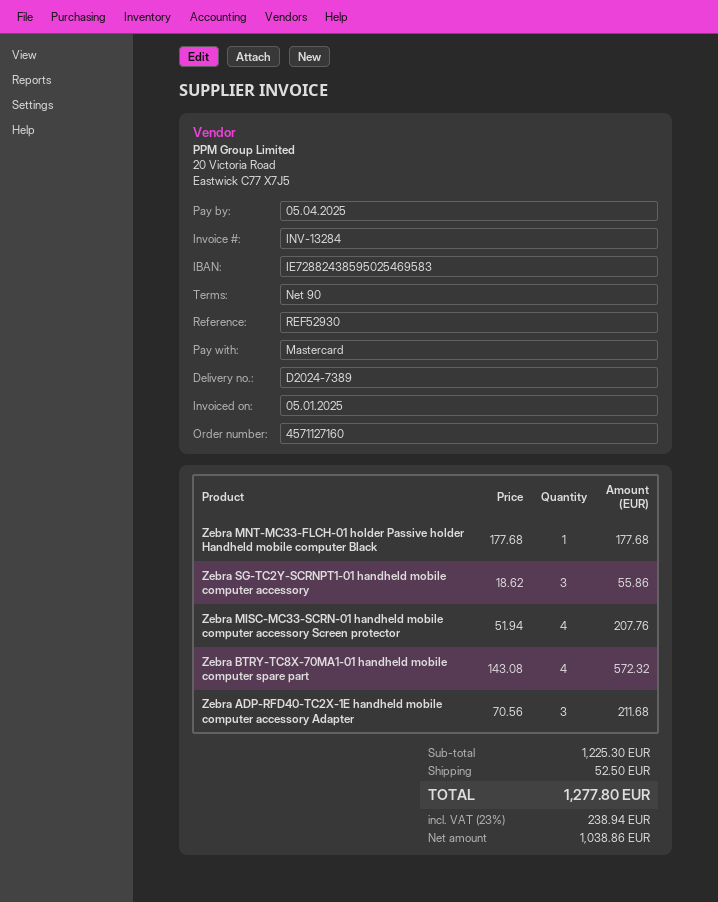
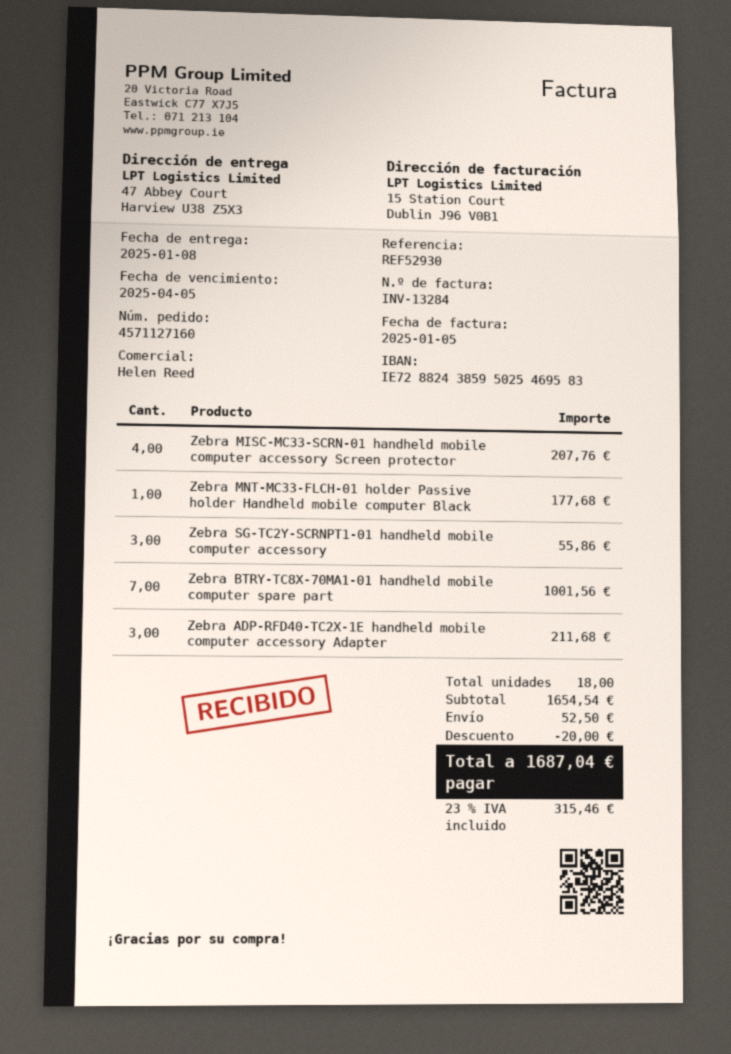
Zebra BTRY-TC8X-70MA1-01 handheld mobile computer spare part: 4 for 572.32 -> 7 for 1001.56
subtotal: 1225.30 -> 1654.54
discount: none -> 20.00
tax: 23% = 238.94 -> 23% = 315.46
total: 1277.80 -> 1687.04

